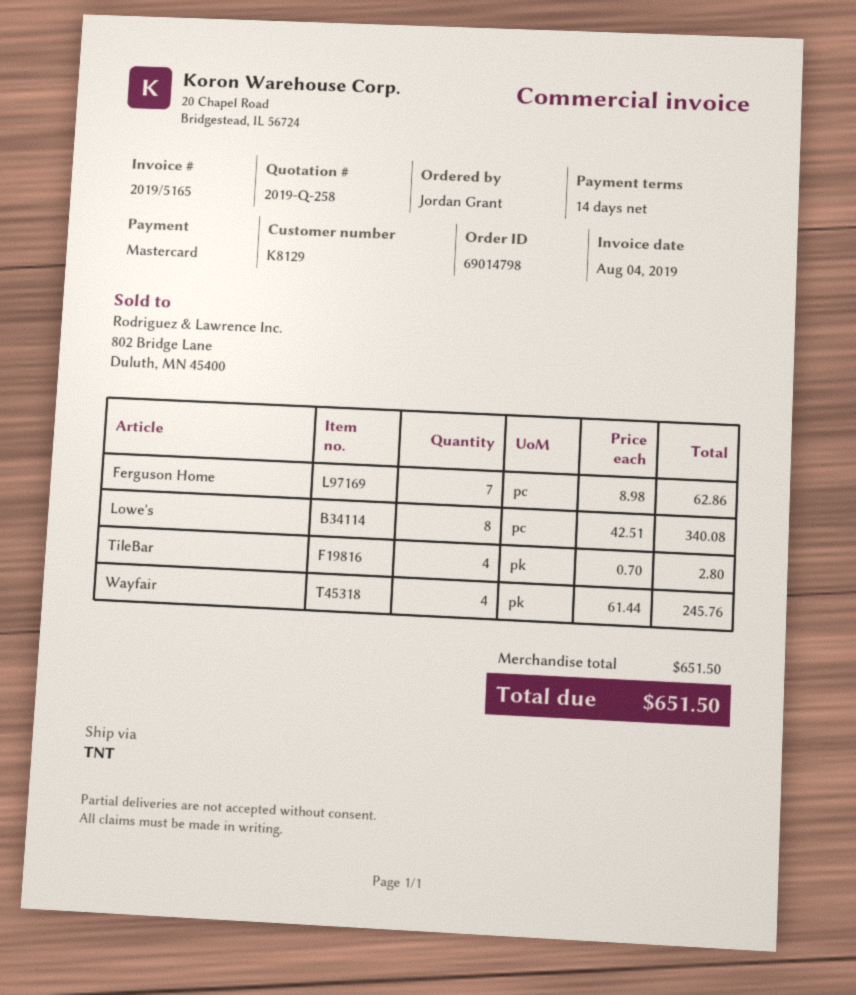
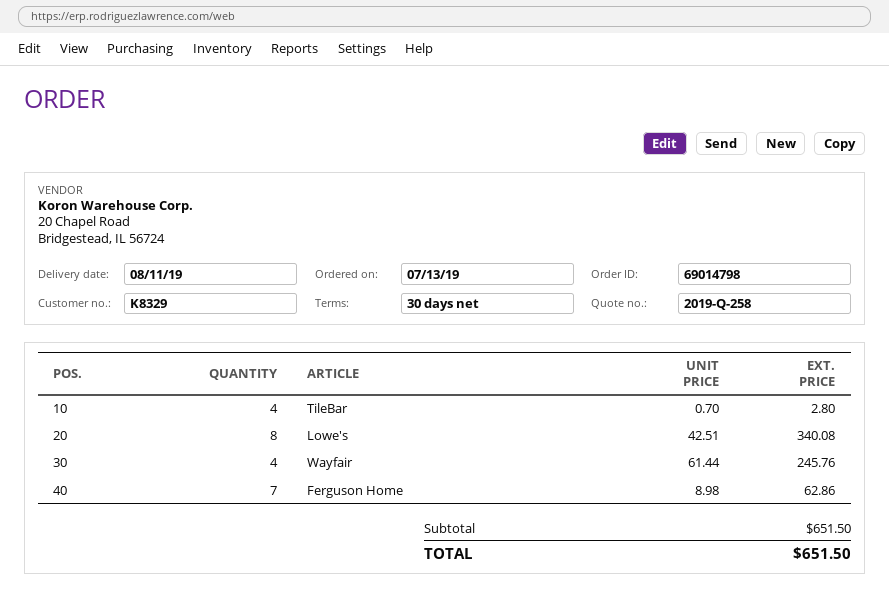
payment terms: 14 days -> 30 days
customer number: K8129 -> K8329

